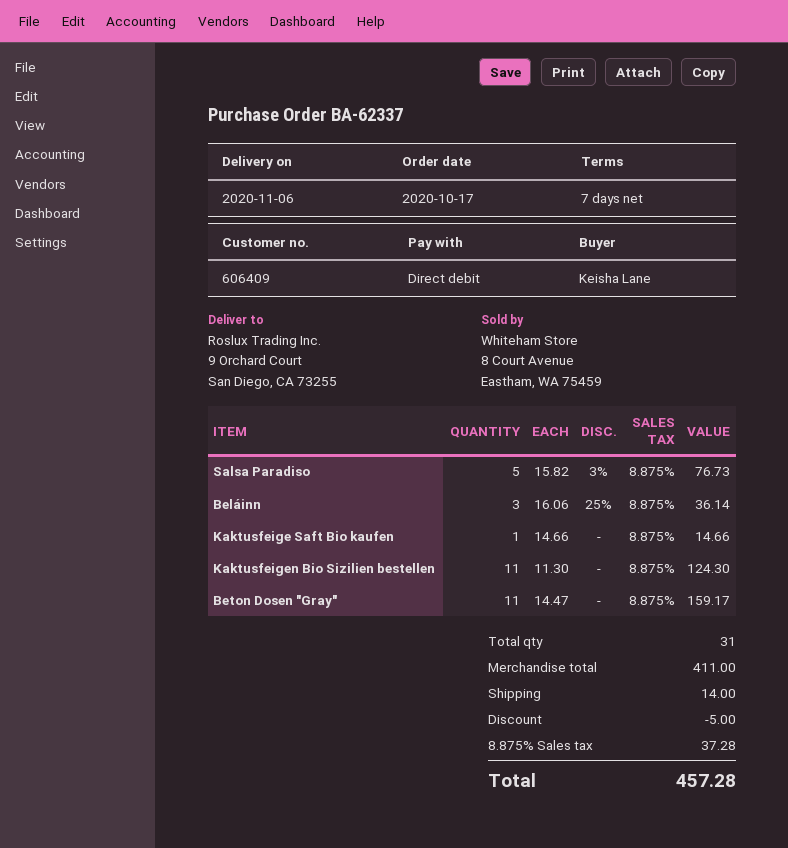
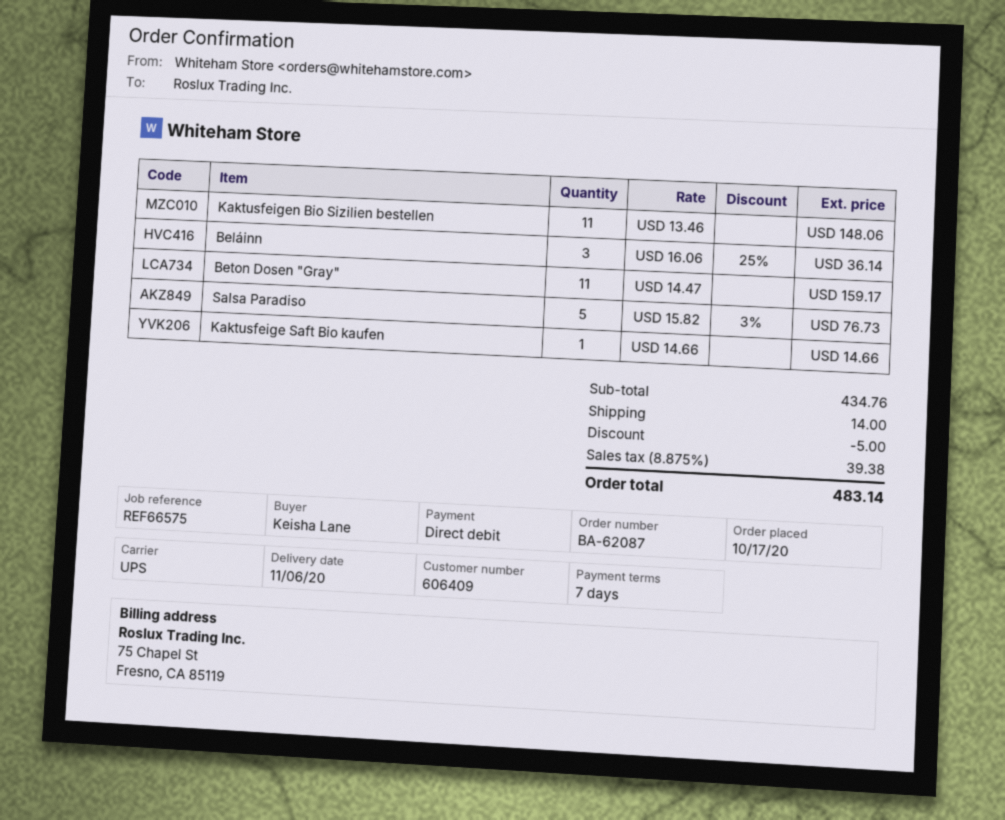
order number: BA-62337 -> BA-62087
Kaktusfeigen Bio Sizilien bestellen: 11 x 11.30 = 124.30 -> 11 x 13.46 = 148.06
subtotal: 411.00 -> 434.76
tax: 8.875% = 37.28 -> 8.875% = 39.38
total: 457.28 -> 483.14

